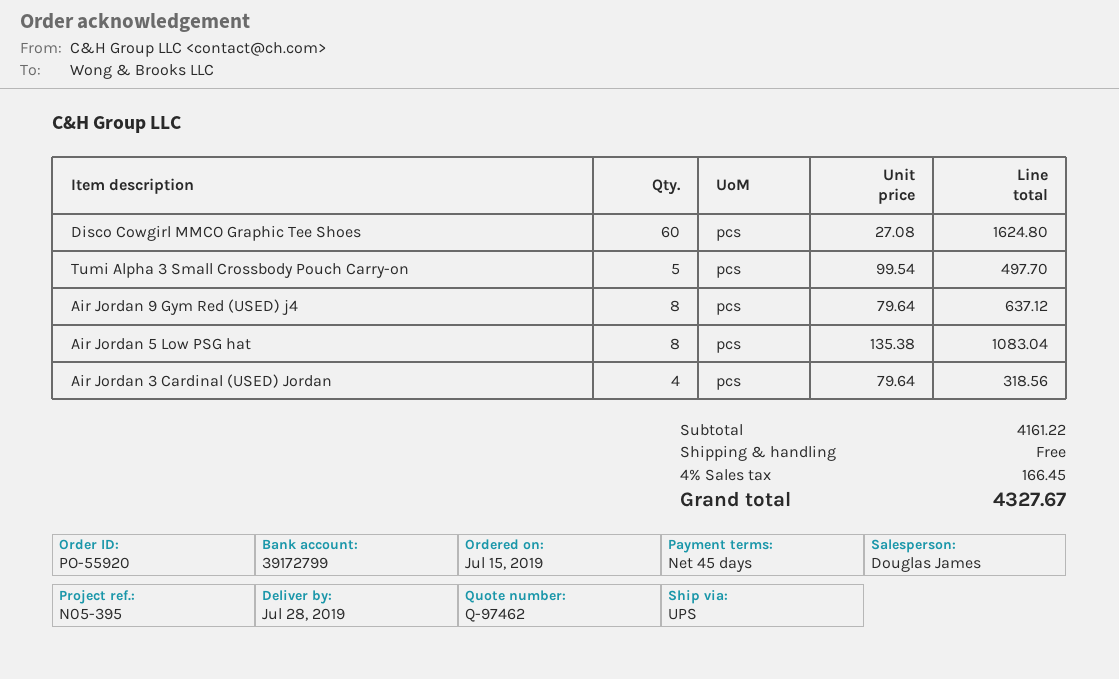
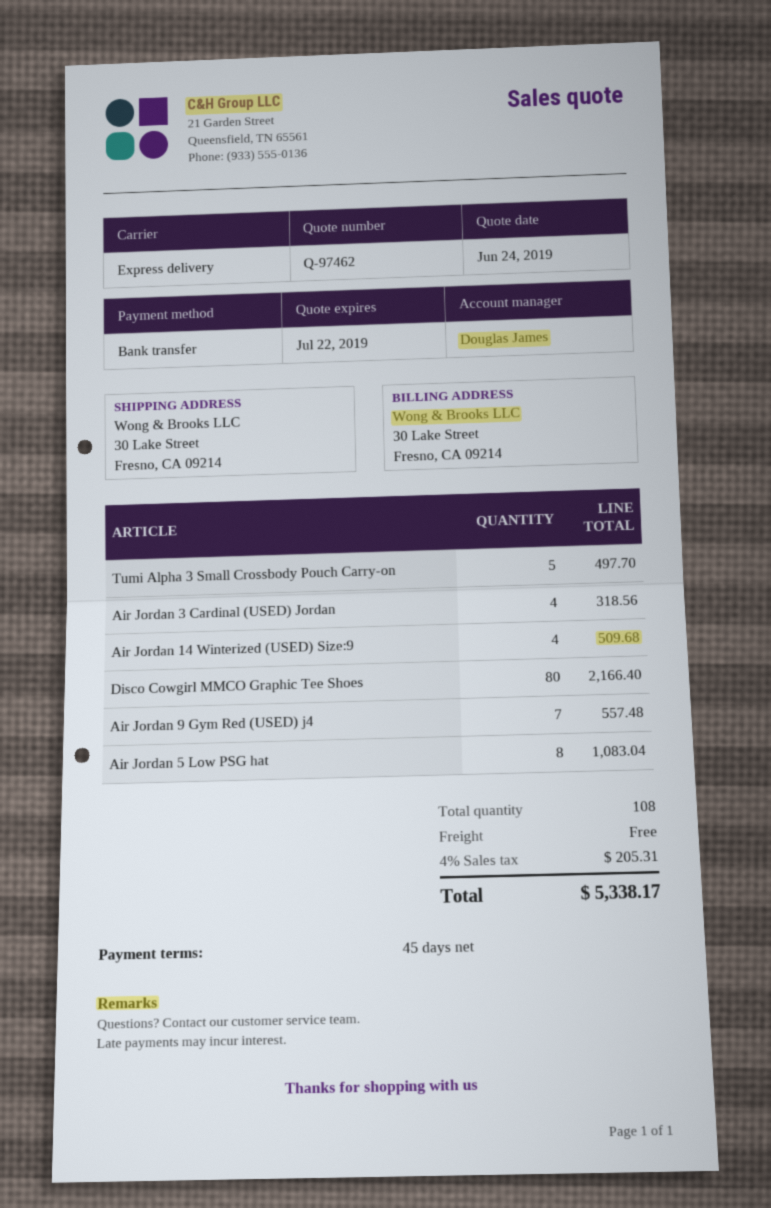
shipping method: UPS -> express
Disco Cowgirl MMCO Graphic Tee Shoes: 60 for 1624.80 -> 80 for 2166.40
Air Jordan 9 Gym Red (USED) j4: 8 for 637.12 -> 7 for 557.48
Air Jordan 14 Winterized (USED) Size:9: none -> 4 for 509.68
tax: 4% = 166.45 -> 4% = 205.31
total: 4327.67 -> 5338.17

